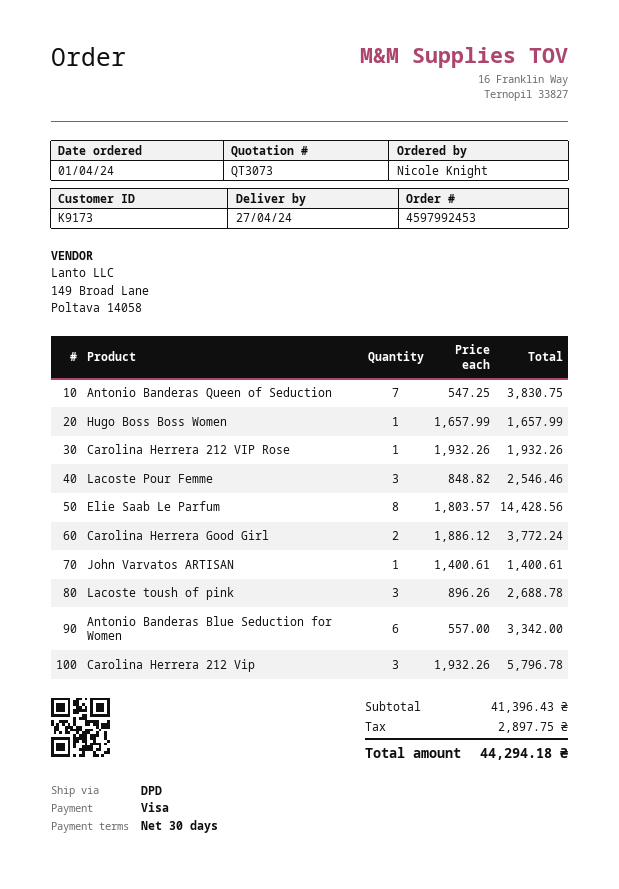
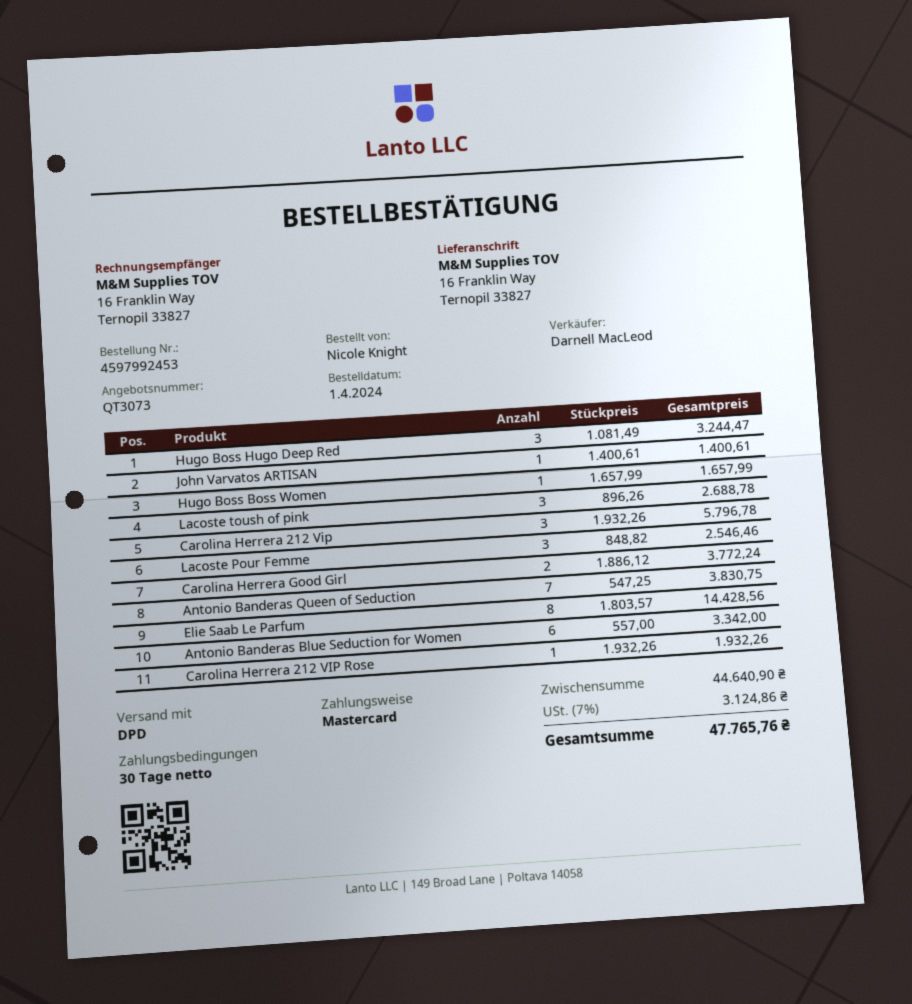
payment method: Visa -> Mastercard
Hugo Boss Hugo Deep Red: none -> 3 x 1081.49 = 3244.47
subtotal: 41396.43 -> 44640.90
tax: 2897.75 -> 3124.86
total: 44294.18 -> 47765.76

